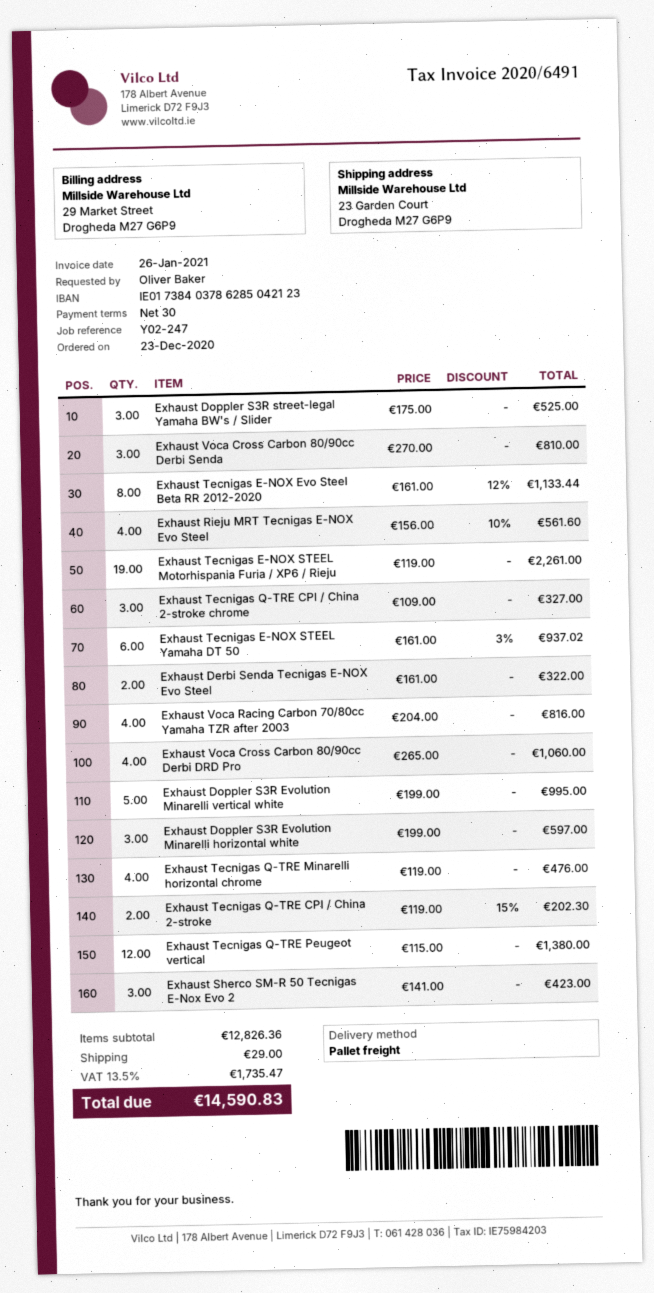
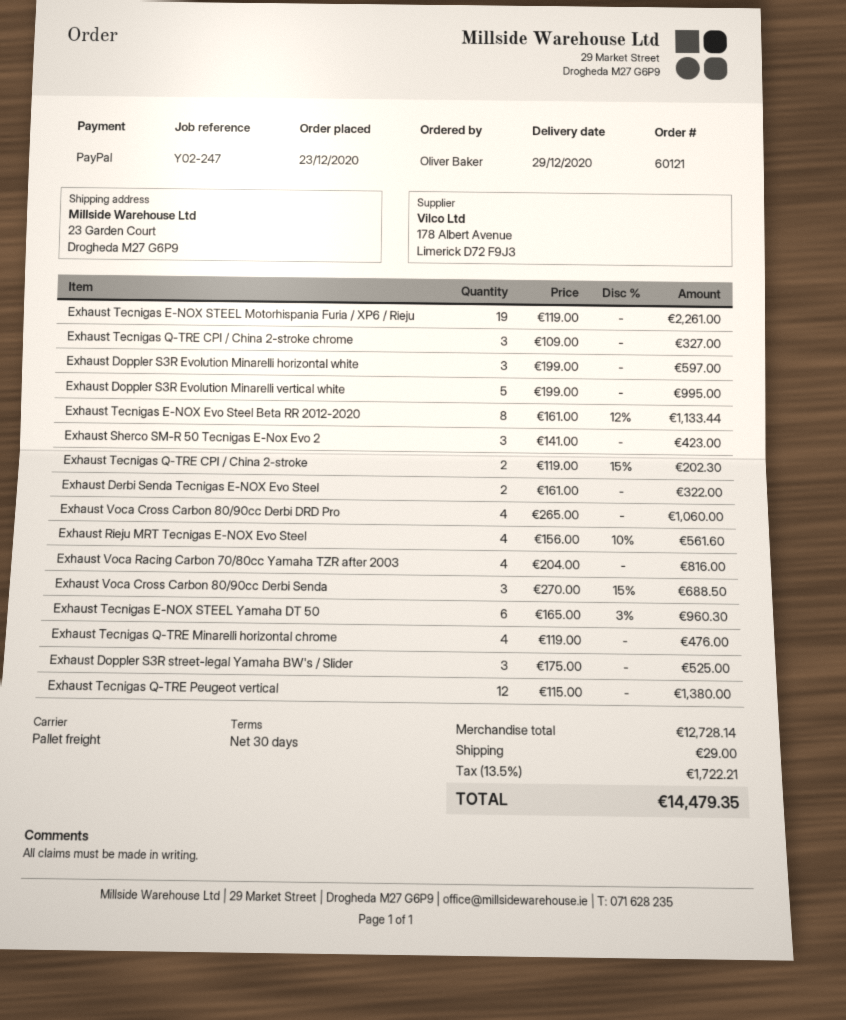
Exhaust Voca Cross Carbon 80/90cc Derbi Senda: 3 x 270.00 = 810.00 -> 3 x 270.00 - 15% = 688.50
Exhaust Tecnigas E-NOX STEEL Yamaha DT 50: 6 x 161.00 - 3% = 937.02 -> 6 x 165.00 - 3% = 960.30
subtotal: 12826.36 -> 12728.14
tax: 13.5% = 1735.47 -> 13.5% = 1722.21
total: 14590.83 -> 14479.35

